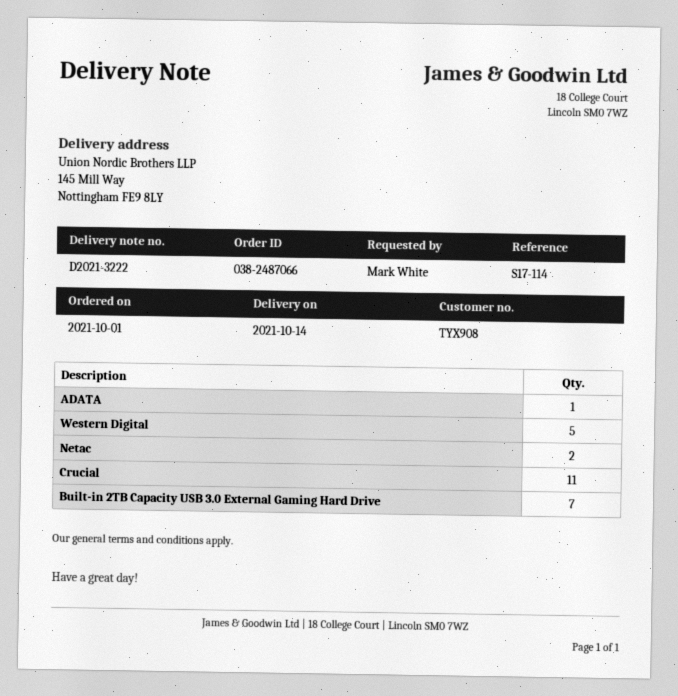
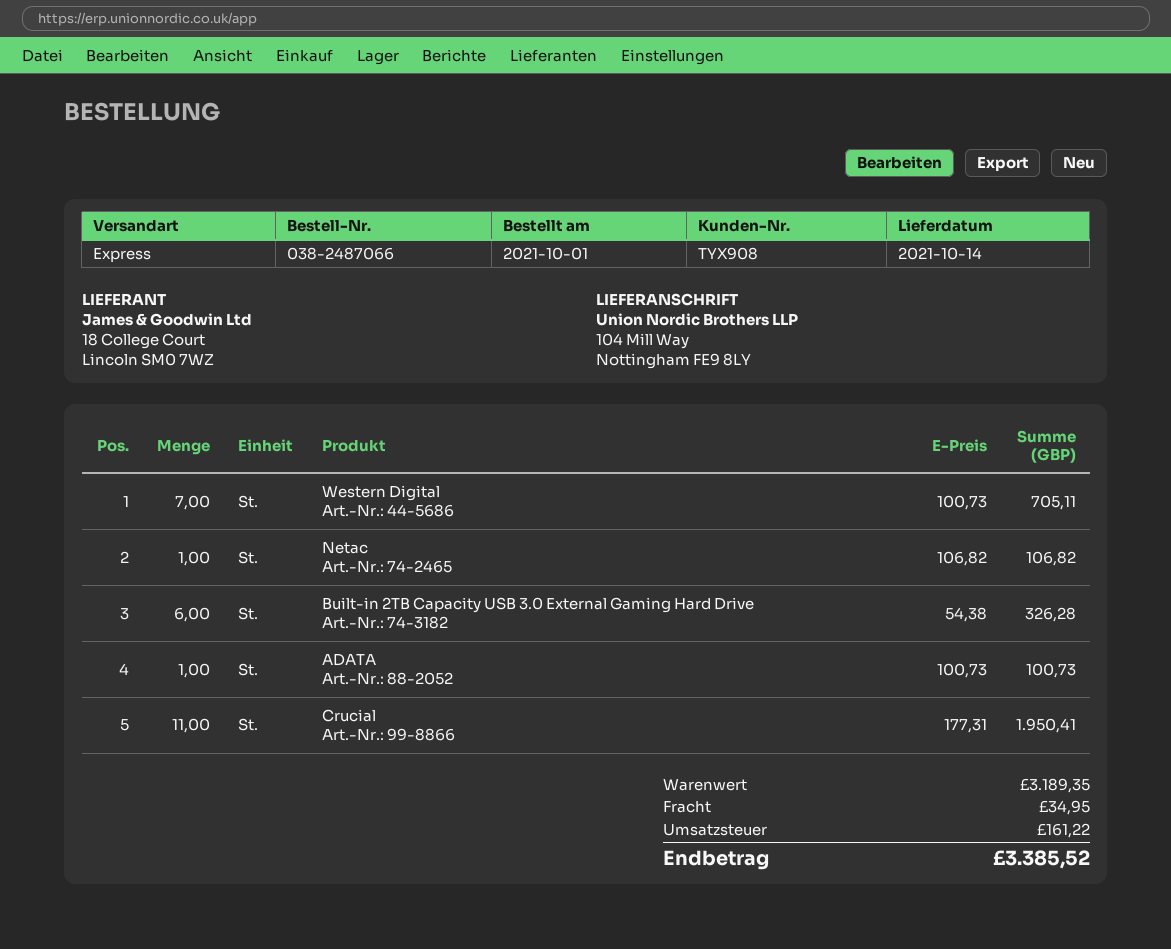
ship to: 145 Mill Way, Nottingham FE9 8LY -> 104 Mill Way, Nottingham FE9 8LY
Western Digital: 5 -> 7
Netac: 2 -> 1
Built-in 2TB Capacity USB 3.0 External Gaming Hard Drive: 7 -> 6

